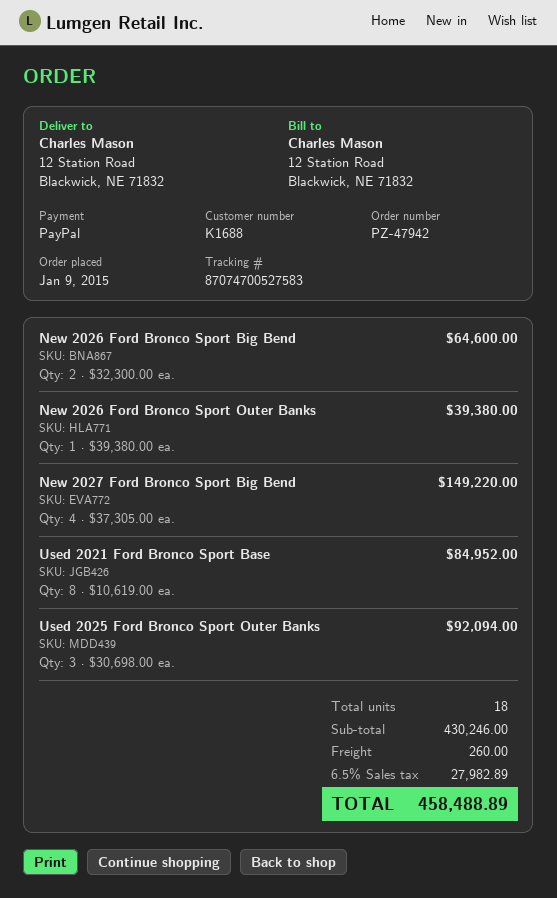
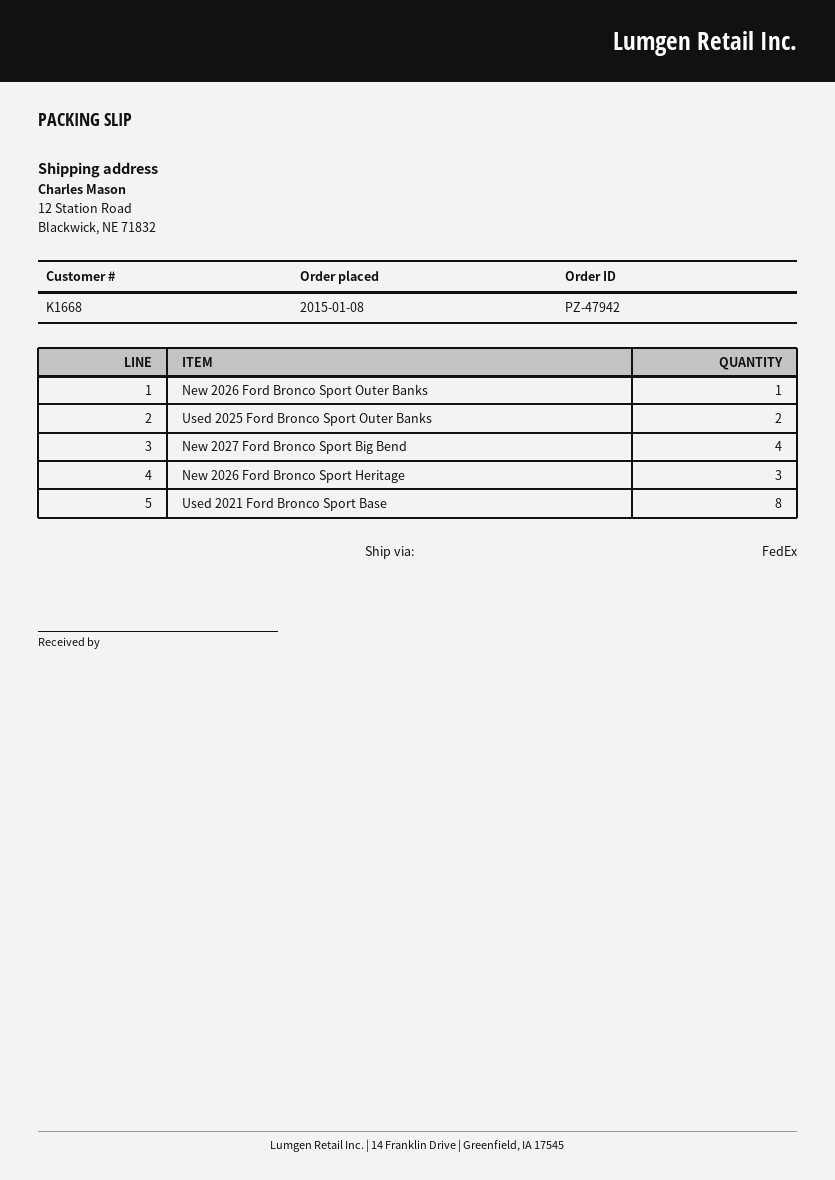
order date: 2015-01-09 -> 2015-01-08
customer number: K1688 -> K1668
New 2026 Ford Bronco Sport Big Bend: 2 -> none
Used 2025 Ford Bronco Sport Outer Banks: 3 -> 2
New 2026 Ford Bronco Sport Heritage: none -> 3

